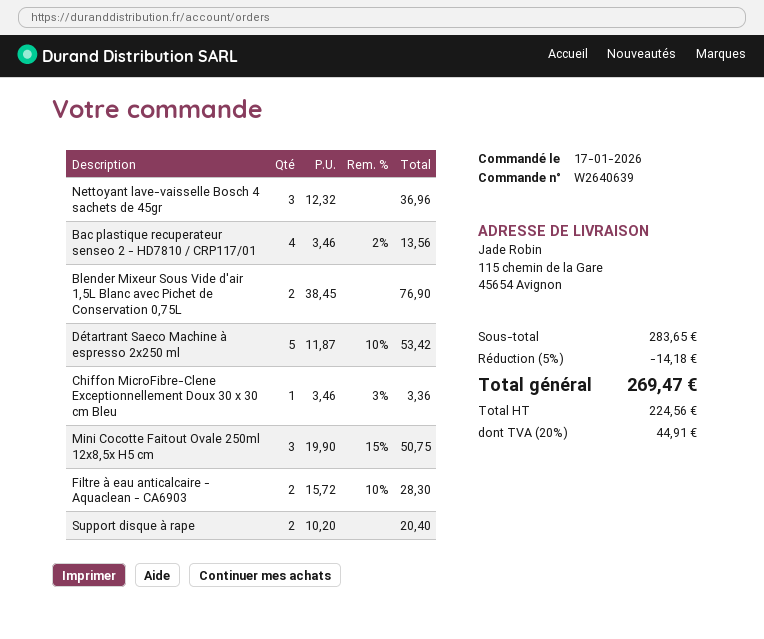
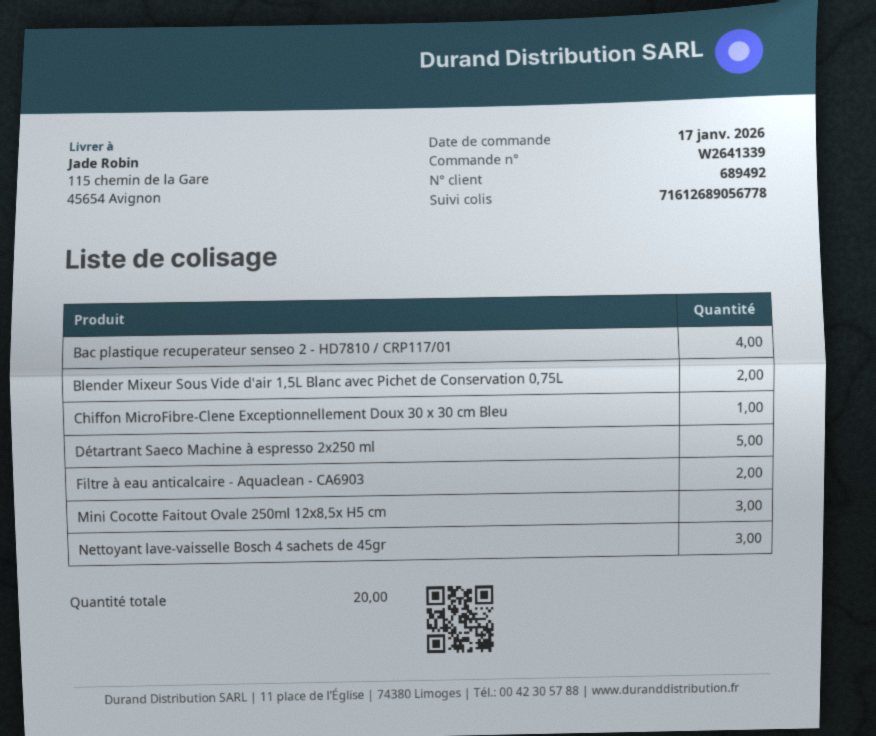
order number: W2640639 -> W2641339
Support disque à rape: 2 -> none

